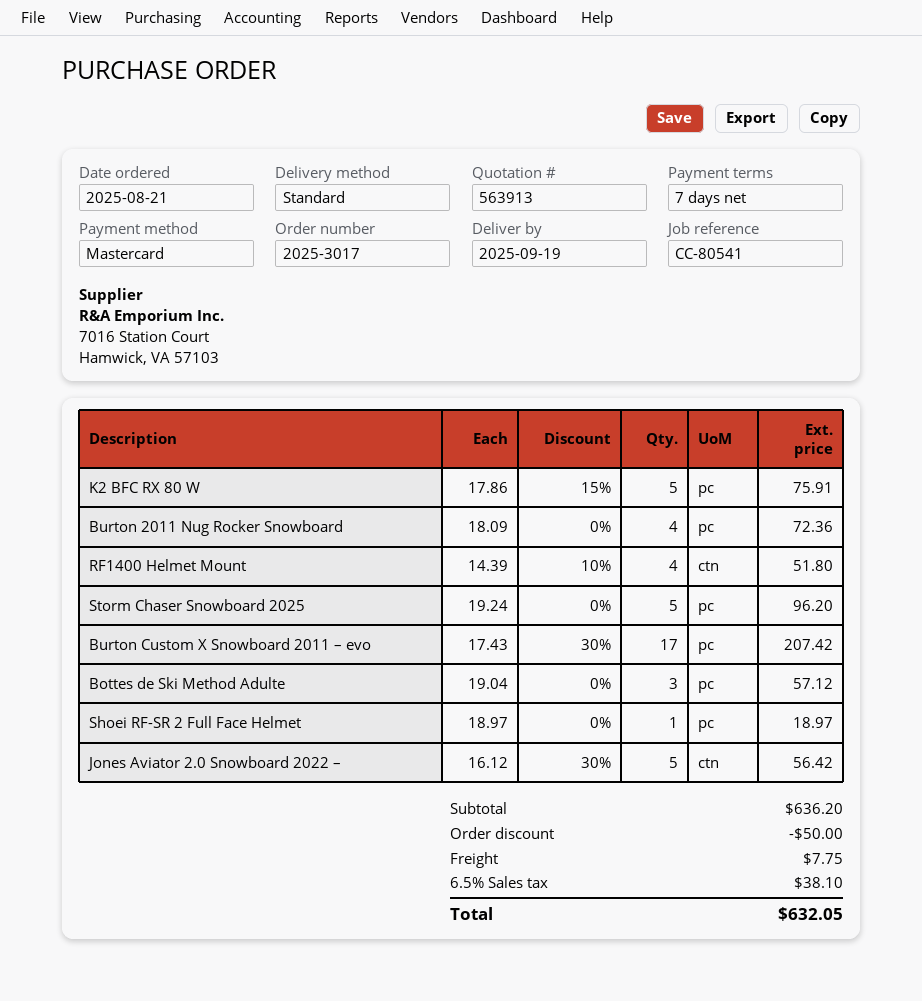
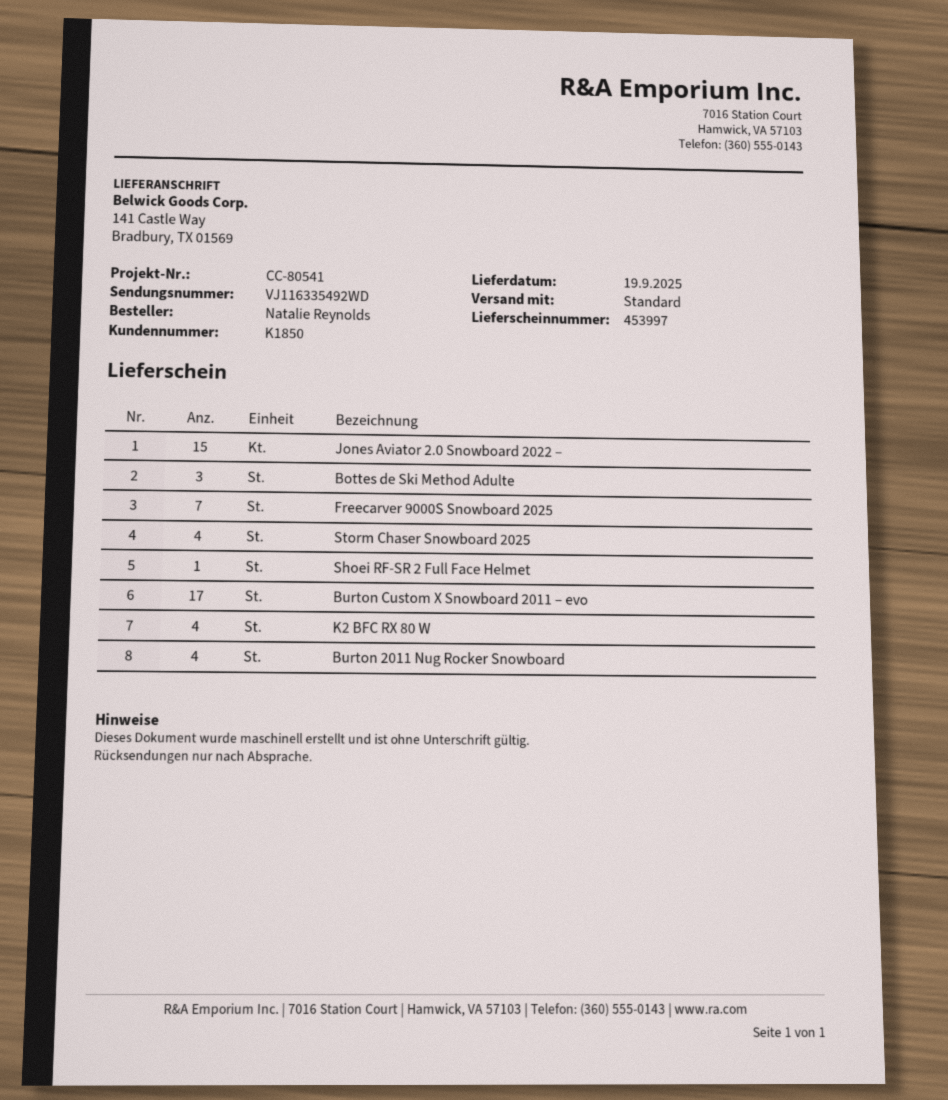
K2 BFC RX 80 W: 5 -> 4
RF1400 Helmet Mount: 4 -> none
Storm Chaser Snowboard 2025: 5 -> 4
Jones Aviator 2.0 Snowboard 2022 –: 5 -> 15
Freecarver 9000S Snowboard 2025: none -> 7

